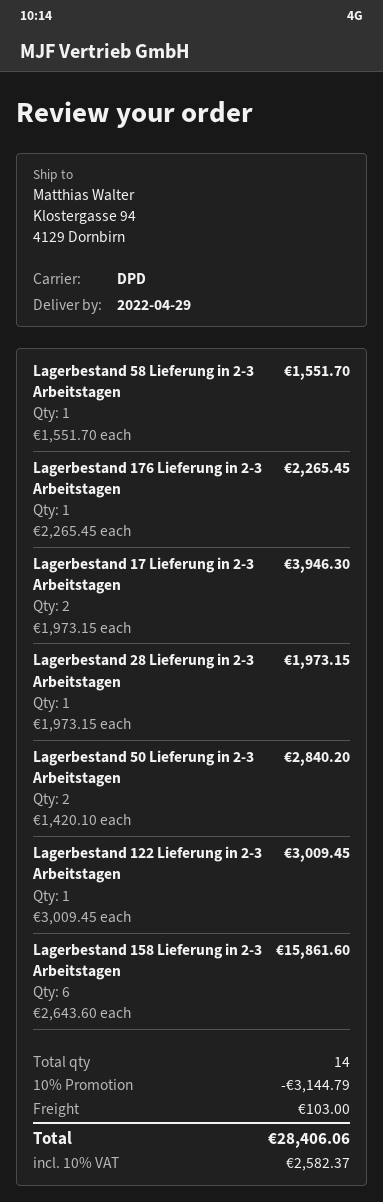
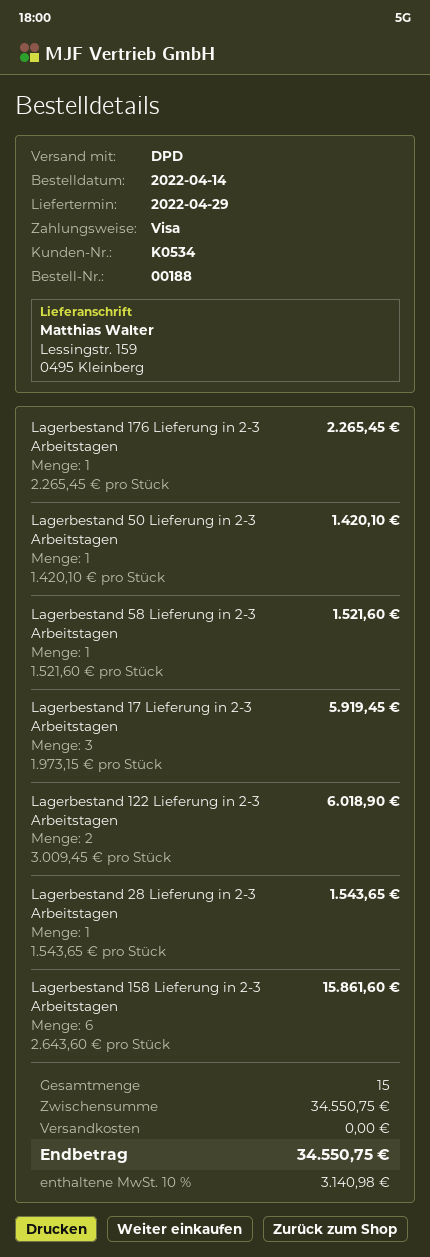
ship to: Klostergasse 94, 4129 Dornbirn -> Lessingstr. 159, 0495 Kleinberg
Lagerbestand 58 Lieferung in 2-3 Arbeitstagen: 1 x 1551.70 = 1551.70 -> 1 x 1521.60 = 1521.60
Lagerbestand 17 Lieferung in 2-3 Arbeitstagen: 2 x 1973.15 = 3946.30 -> 3 x 1973.15 = 5919.45
Lagerbestand 28 Lieferung in 2-3 Arbeitstagen: 1 x 1973.15 = 1973.15 -> 1 x 1543.65 = 1543.65
Lagerbestand 50 Lieferung in 2-3 Arbeitstagen: 2 x 1420.10 = 2840.20 -> 1 x 1420.10 = 1420.10
Lagerbestand 122 Lieferung in 2-3 Arbeitstagen: 1 x 3009.45 = 3009.45 -> 2 x 3009.45 = 6018.90
total quantity: 14 -> 15
discount: 10% = 3144.79 -> none
shipping: 103.00 -> 0.00
tax: 10% = 2582.37 -> 10% = 3140.98
total: 28406.06 -> 34550.75

